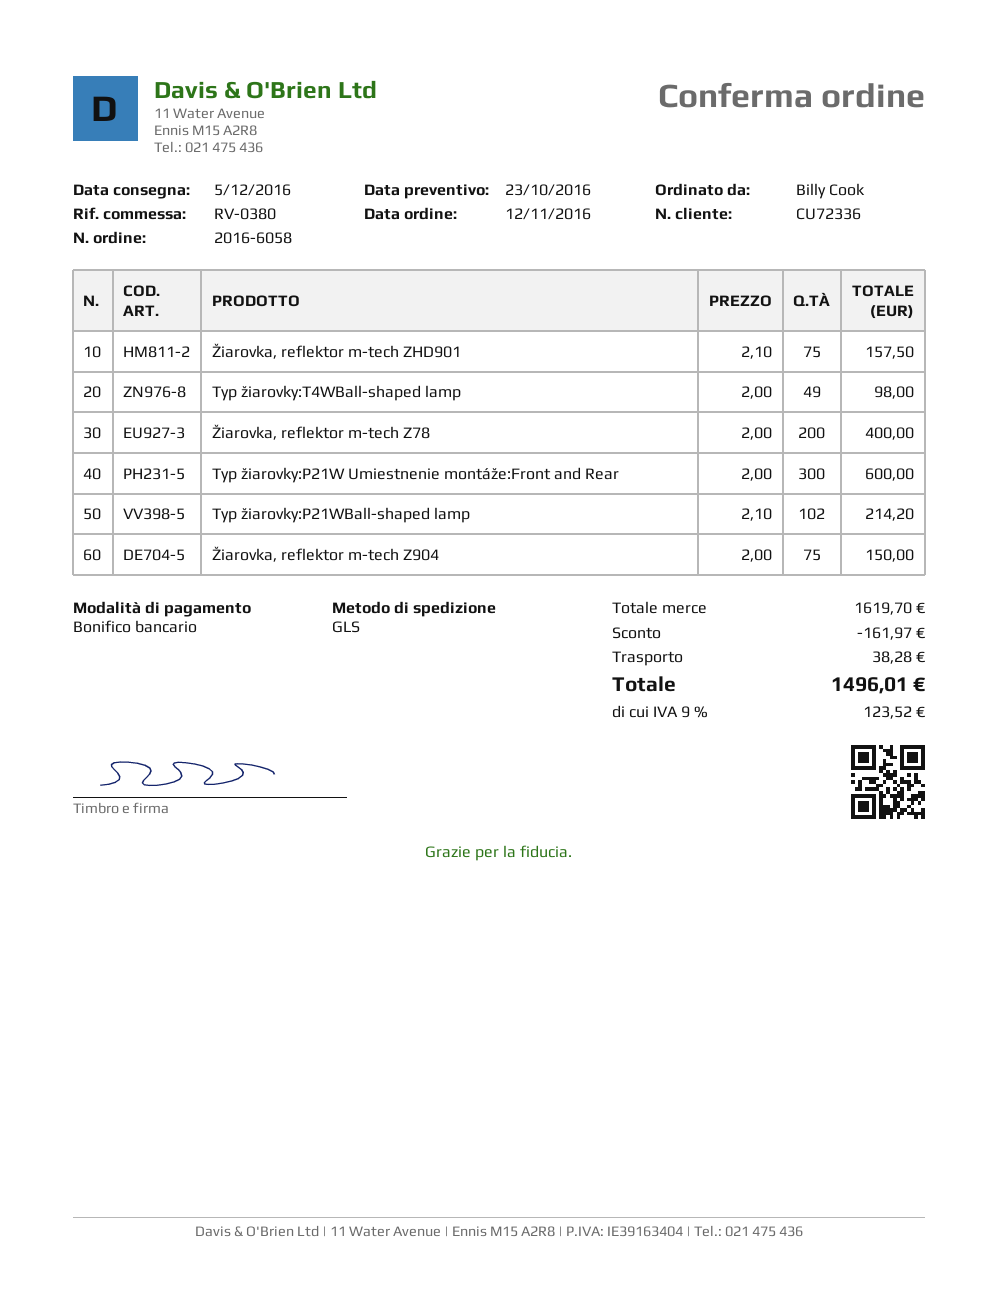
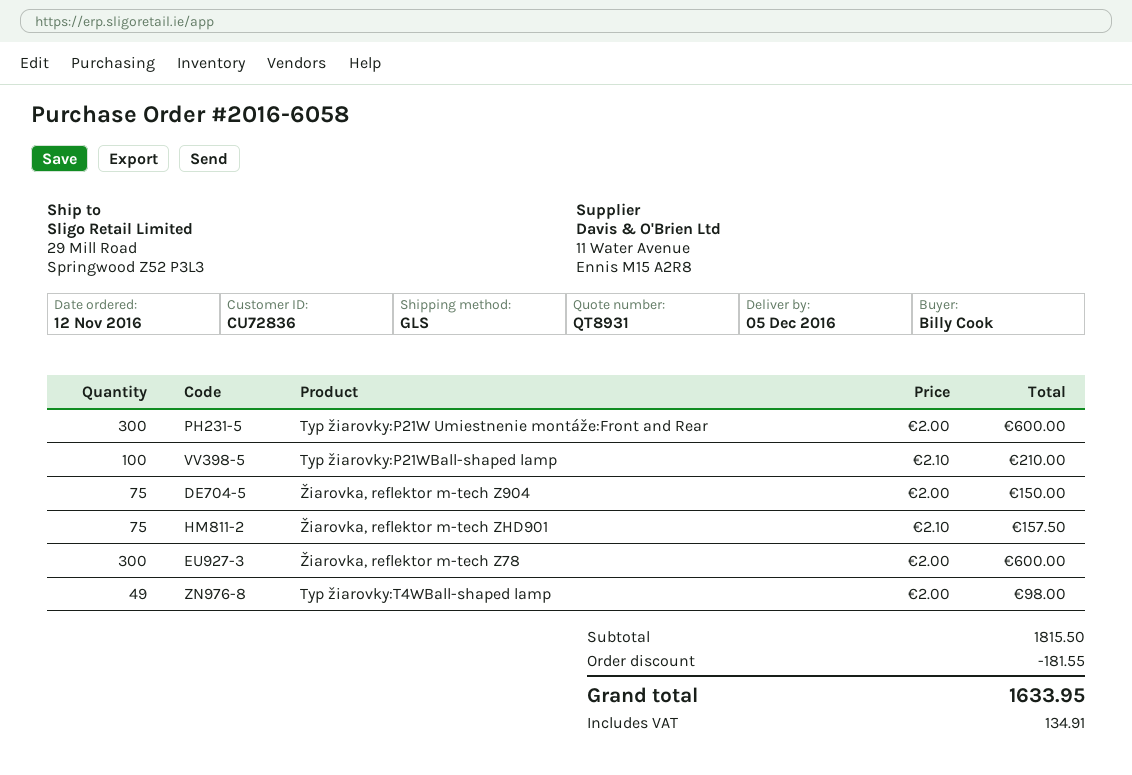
customer number: CU72336 -> CU72836
Žiarovka, reflektor m-tech Z78: 200 x 2.00 = 400.00 -> 300 x 2.00 = 600.00
Typ žiarovky:P21WBall-shaped lamp: 102 x 2.10 = 214.20 -> 100 x 2.10 = 210.00
subtotal: 1619.70 -> 1815.50
discount: 161.97 -> 181.55
shipping: 38.28 -> none
tax: 123.52 -> 134.91
total: 1496.01 -> 1633.95

